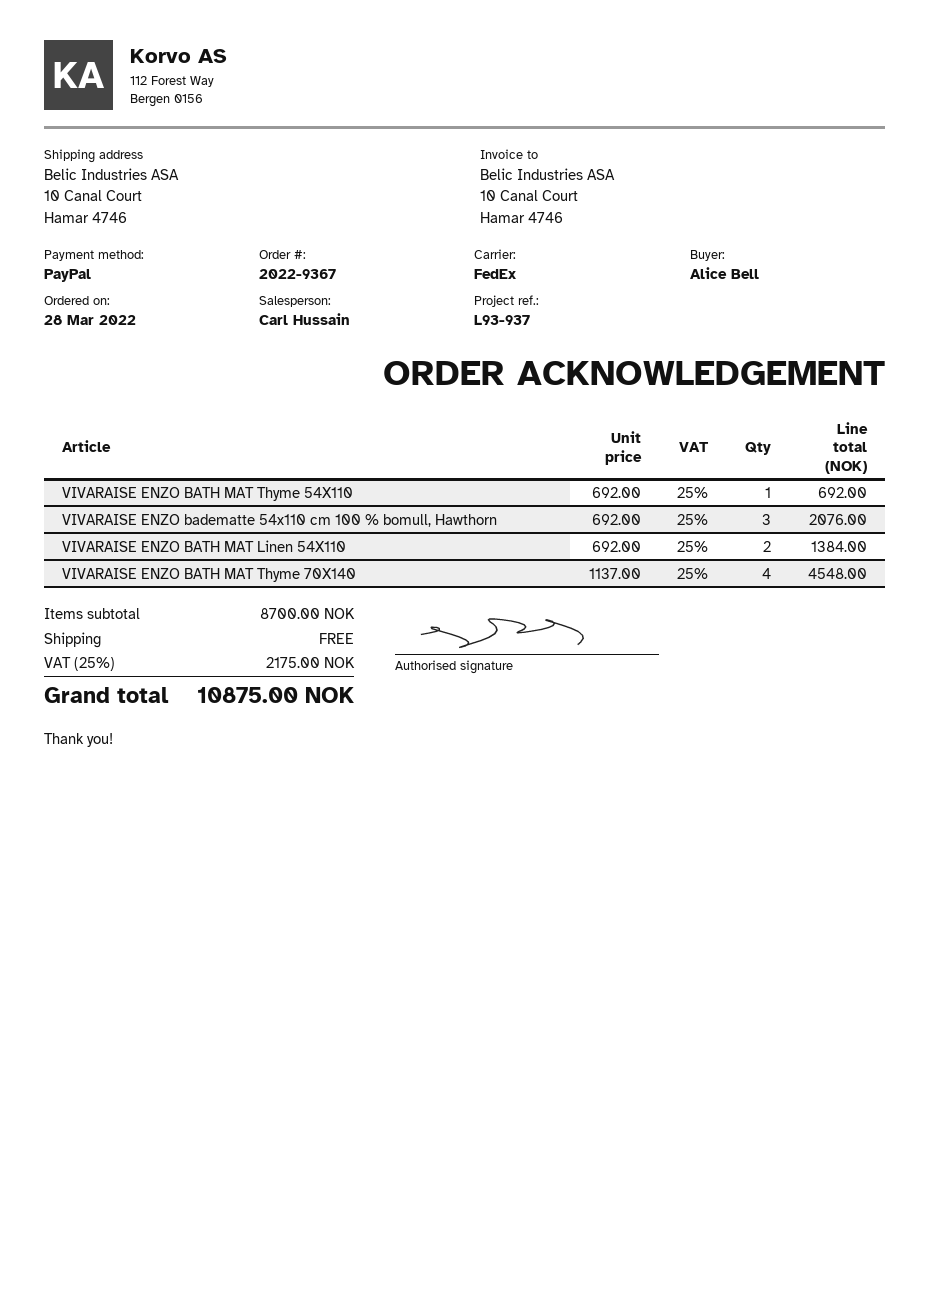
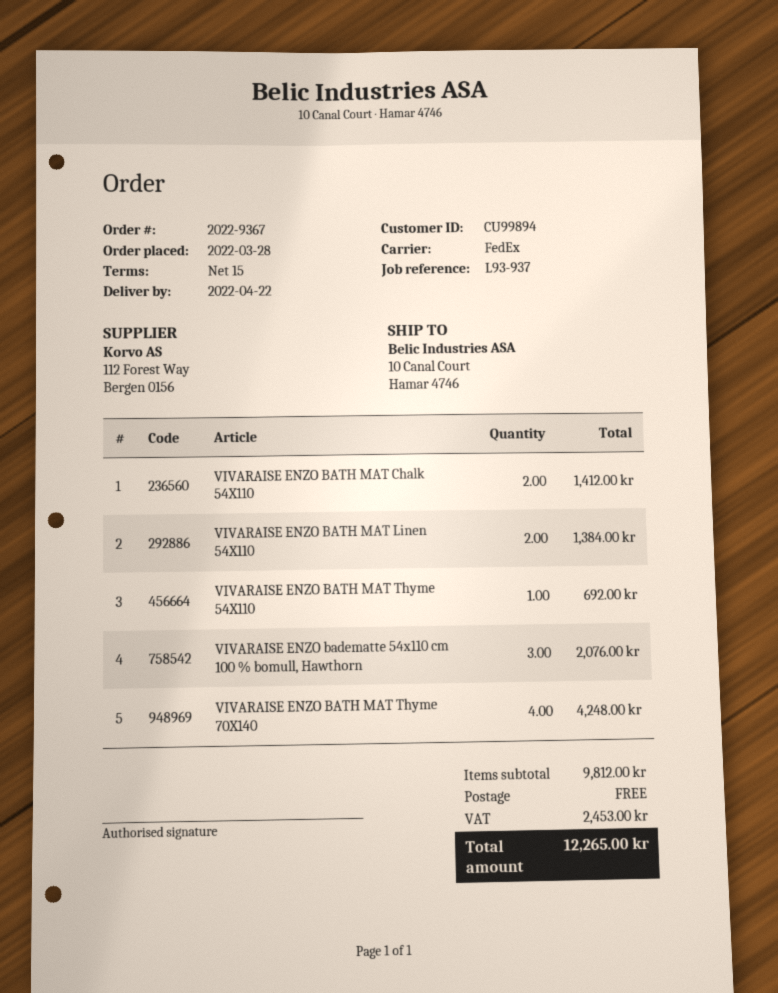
VIVARAISE ENZO BATH MAT Thyme 70X140: 4 for 4548.00 -> 4 for 4248.00
VIVARAISE ENZO BATH MAT Chalk 54X110: none -> 2 for 1412.00
subtotal: 8700.00 -> 9812.00
tax: 2175.00 -> 2453.00
total: 10875.00 -> 12265.00

